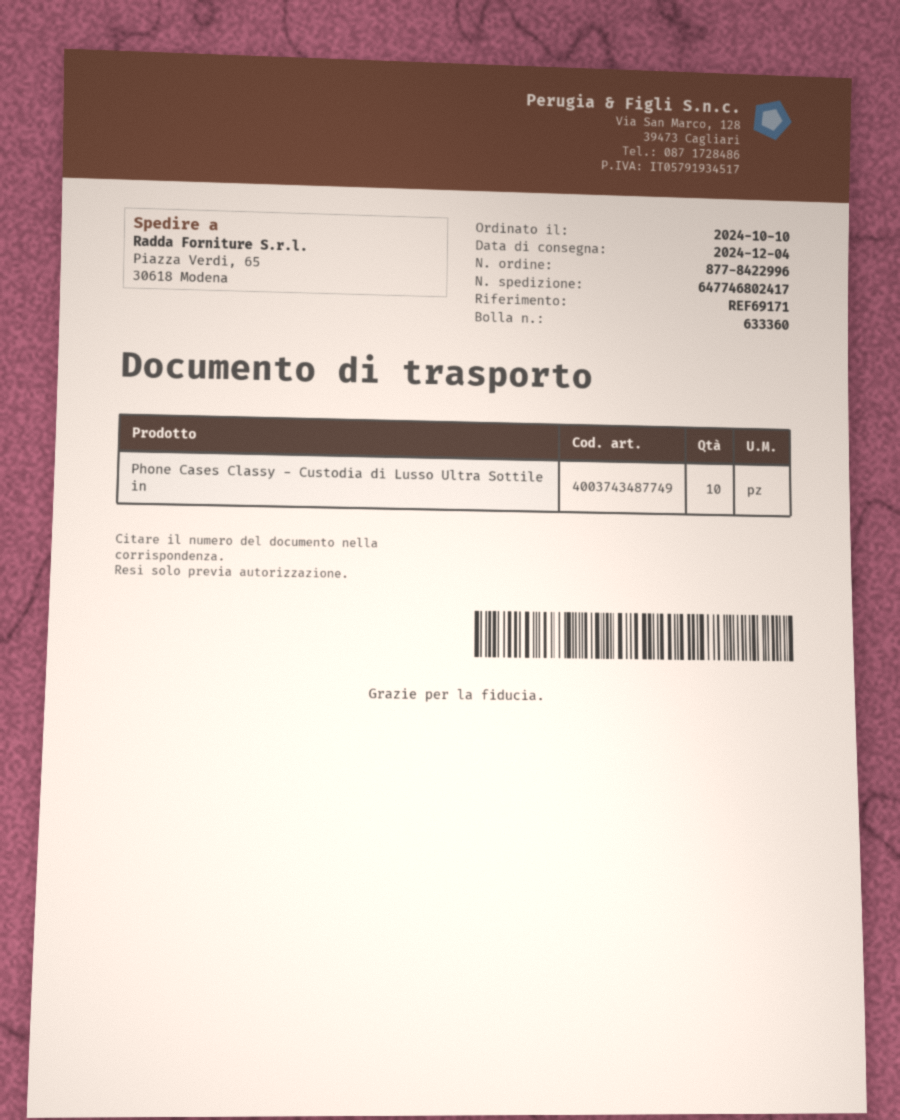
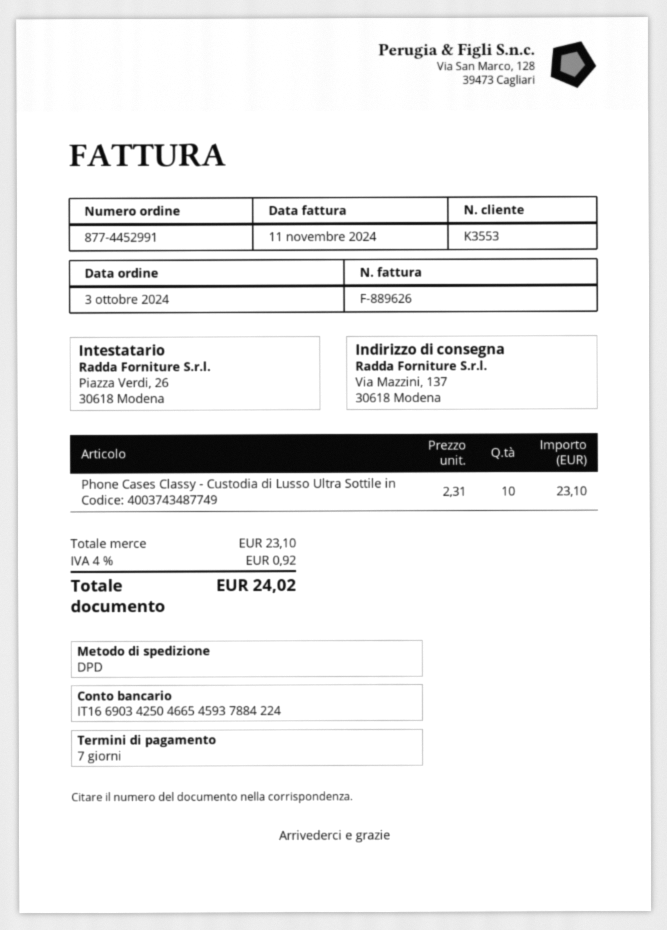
order number: 877-8422996 -> 877-4452991
order date: 2024-10-10 -> 2024-10-03
ship to: Piazza Verdi, 65, 30618 Modena -> Via Mazzini, 137, 30618 Modena

